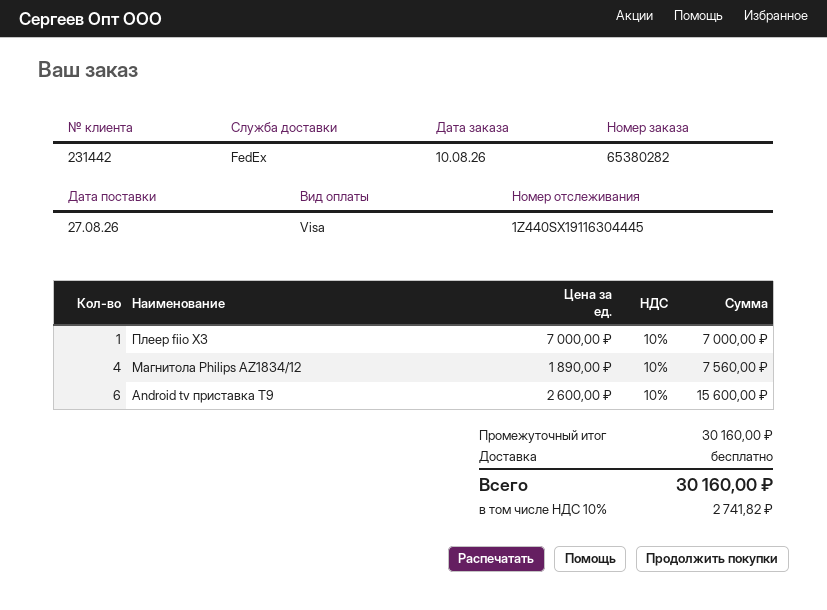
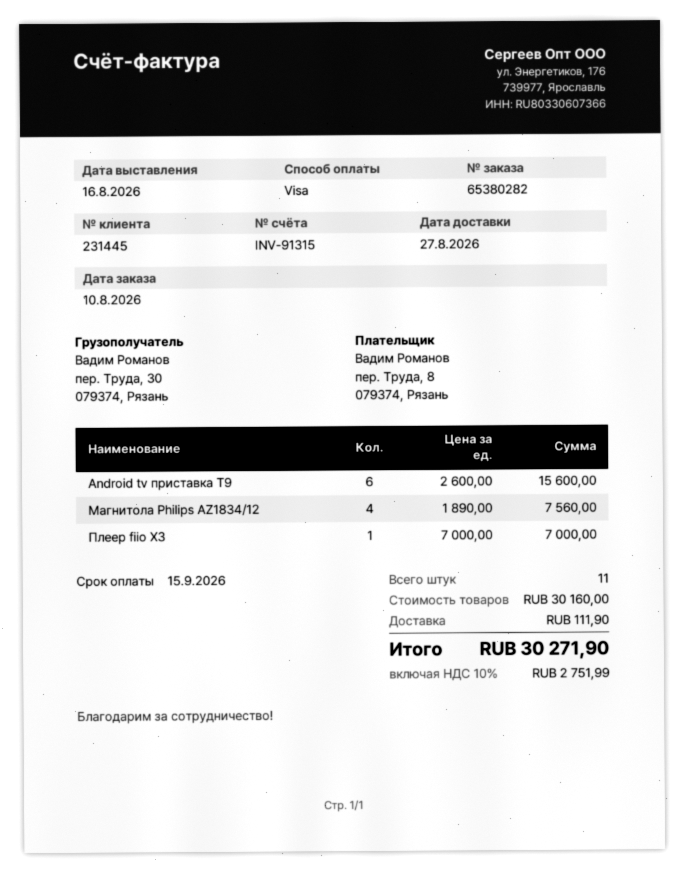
customer number: 231442 -> 231445
shipping: 0.00 -> 111.90
tax: 10% = 2741.82 -> 10% = 2751.99
total: 30160.00 -> 30271.90

